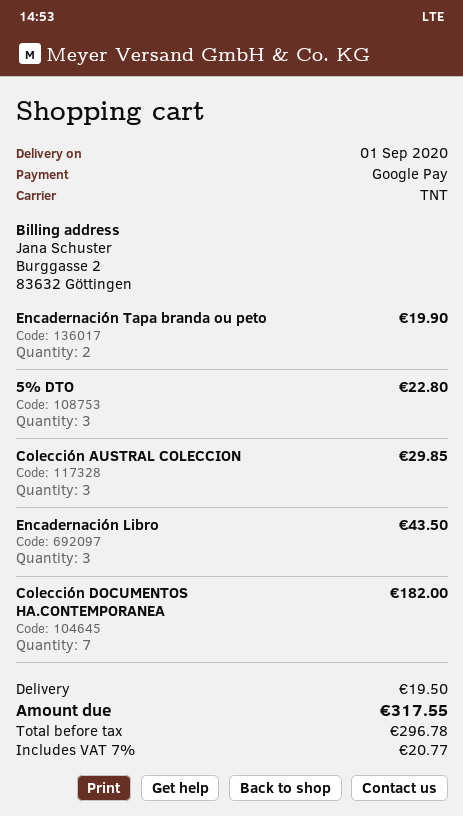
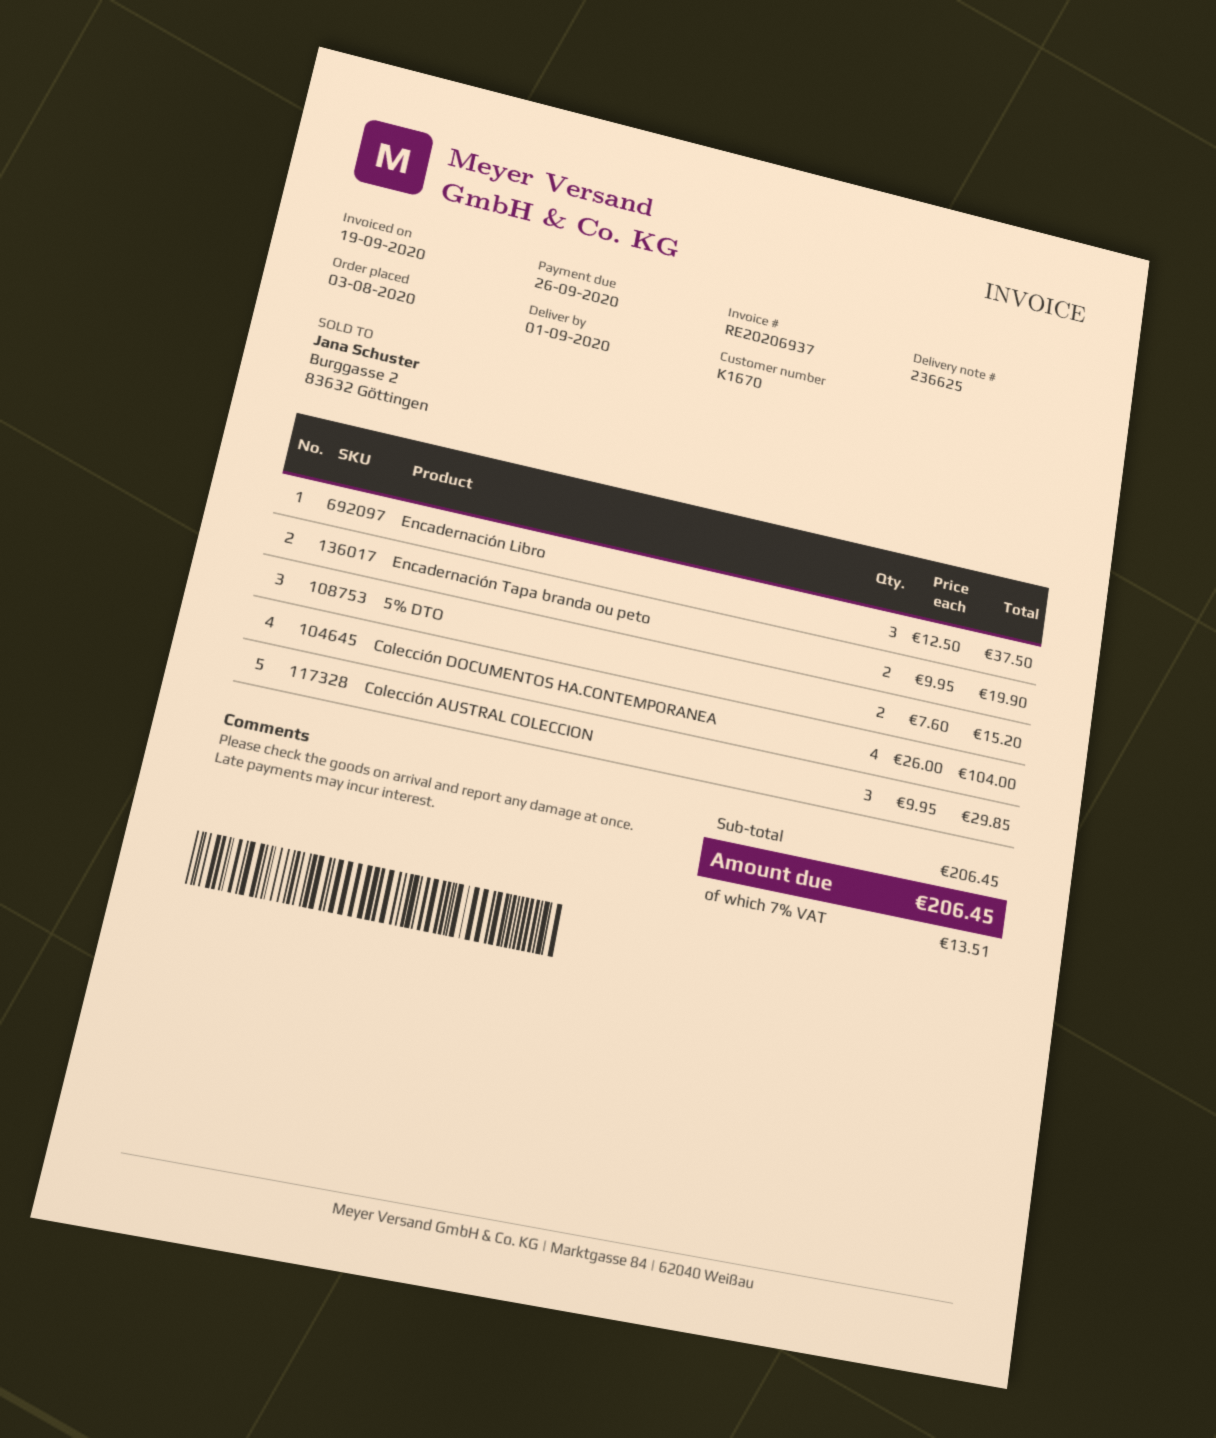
5% DTO: 3 for 22.80 -> 2 for 15.20
Encadernación Libro: 3 for 43.50 -> 3 for 37.50
Colección DOCUMENTOS HA.CONTEMPORANEA: 7 for 182.00 -> 4 for 104.00
shipping: 19.50 -> none
tax: 7% = 20.77 -> 7% = 13.51
total: 317.55 -> 206.45

